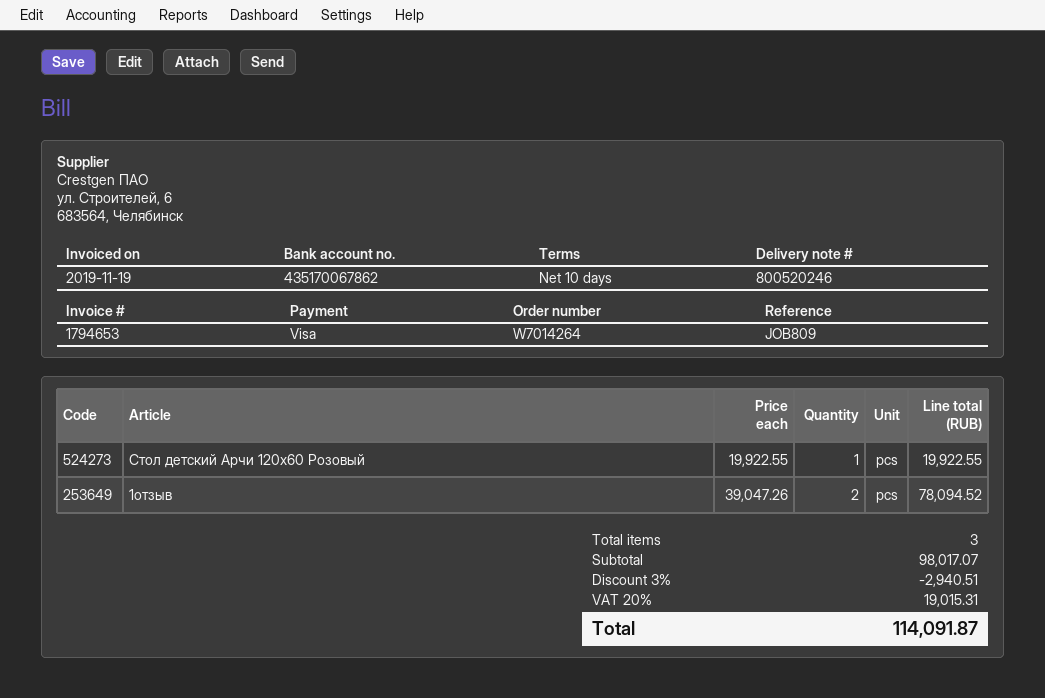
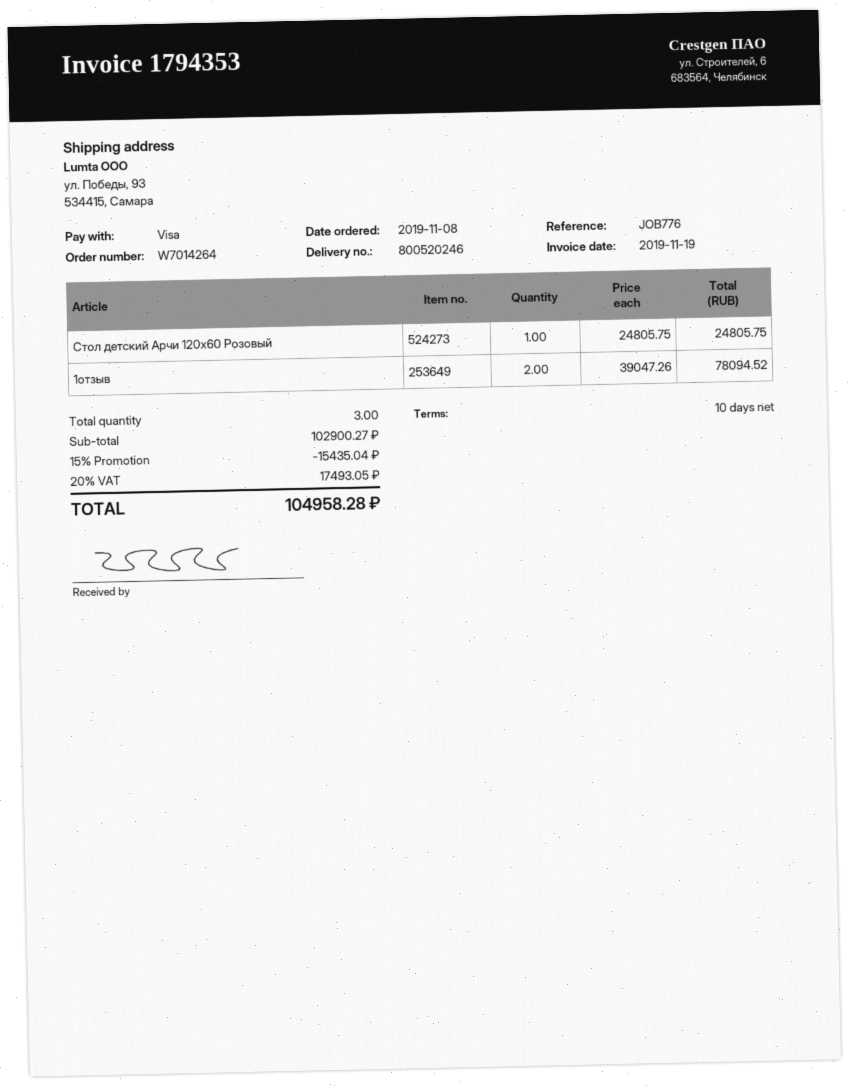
invoice number: 1794653 -> 1794353
reference: JOB809 -> JOB776
Стол детский Арчи 120x60 Розовый: 1 x 19922.55 = 19922.55 -> 1 x 24805.75 = 24805.75
subtotal: 98017.07 -> 102900.27
discount: 3% = 2940.51 -> 15% = 15435.04
tax: 20% = 19015.31 -> 20% = 17493.05
total: 114091.87 -> 104958.28

